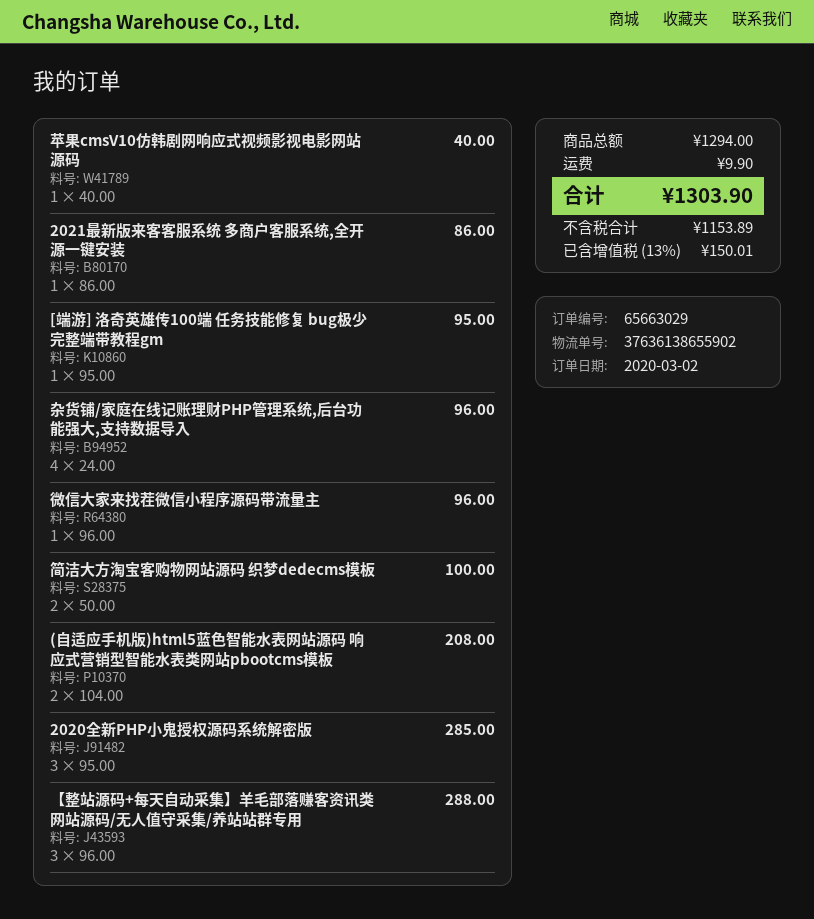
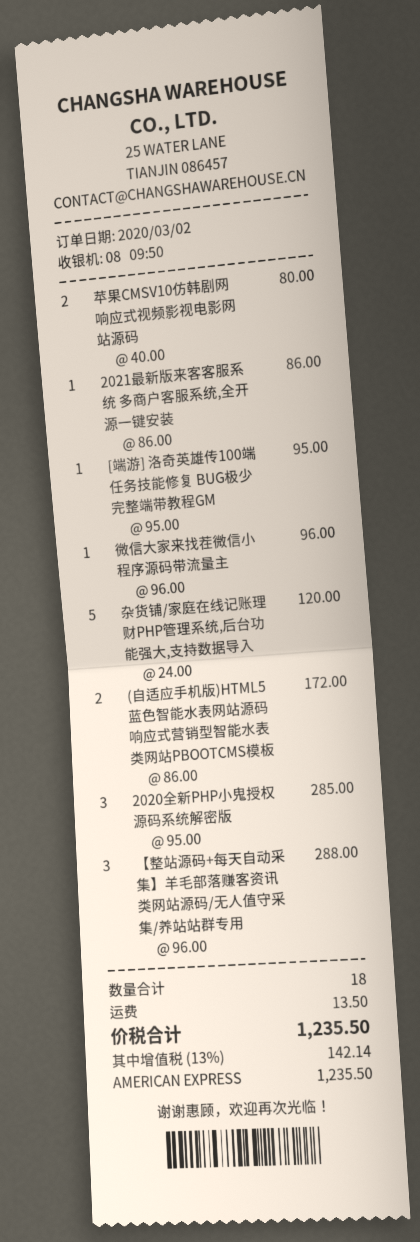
苹果cmsV10仿韩剧网响应式视频影视电影网站源码: 1 x 40.00 = 40.00 -> 2 x 40.00 = 80.00
杂货铺/家庭在线记账理财PHP管理系统,后台功能强大,支持数据导入: 4 x 24.00 = 96.00 -> 5 x 24.00 = 120.00
简洁大方淘宝客购物网站源码 织梦dedecms模板: 2 x 50.00 = 100.00 -> none
(自适应手机版)html5蓝色智能水表网站源码 响应式营销型智能水表类网站pbootcms模板: 2 x 104.00 = 208.00 -> 2 x 86.00 = 172.00
shipping: 9.90 -> 13.50
tax: 13% = 150.01 -> 13% = 142.14
total: 1303.90 -> 1235.50

